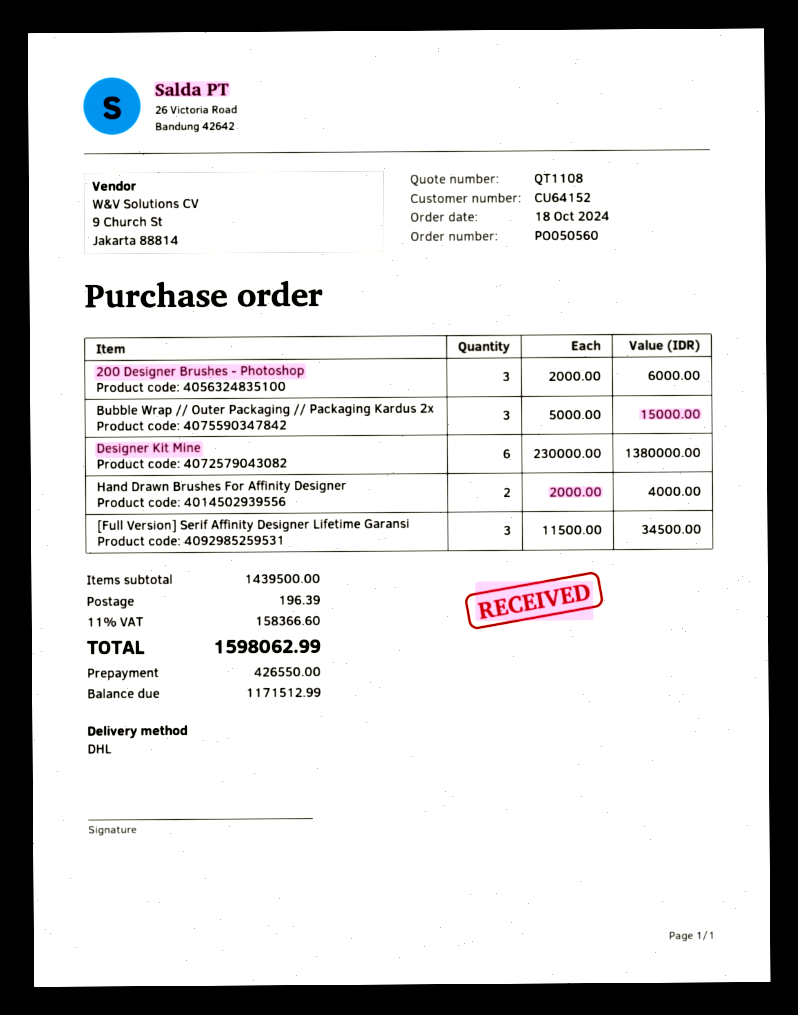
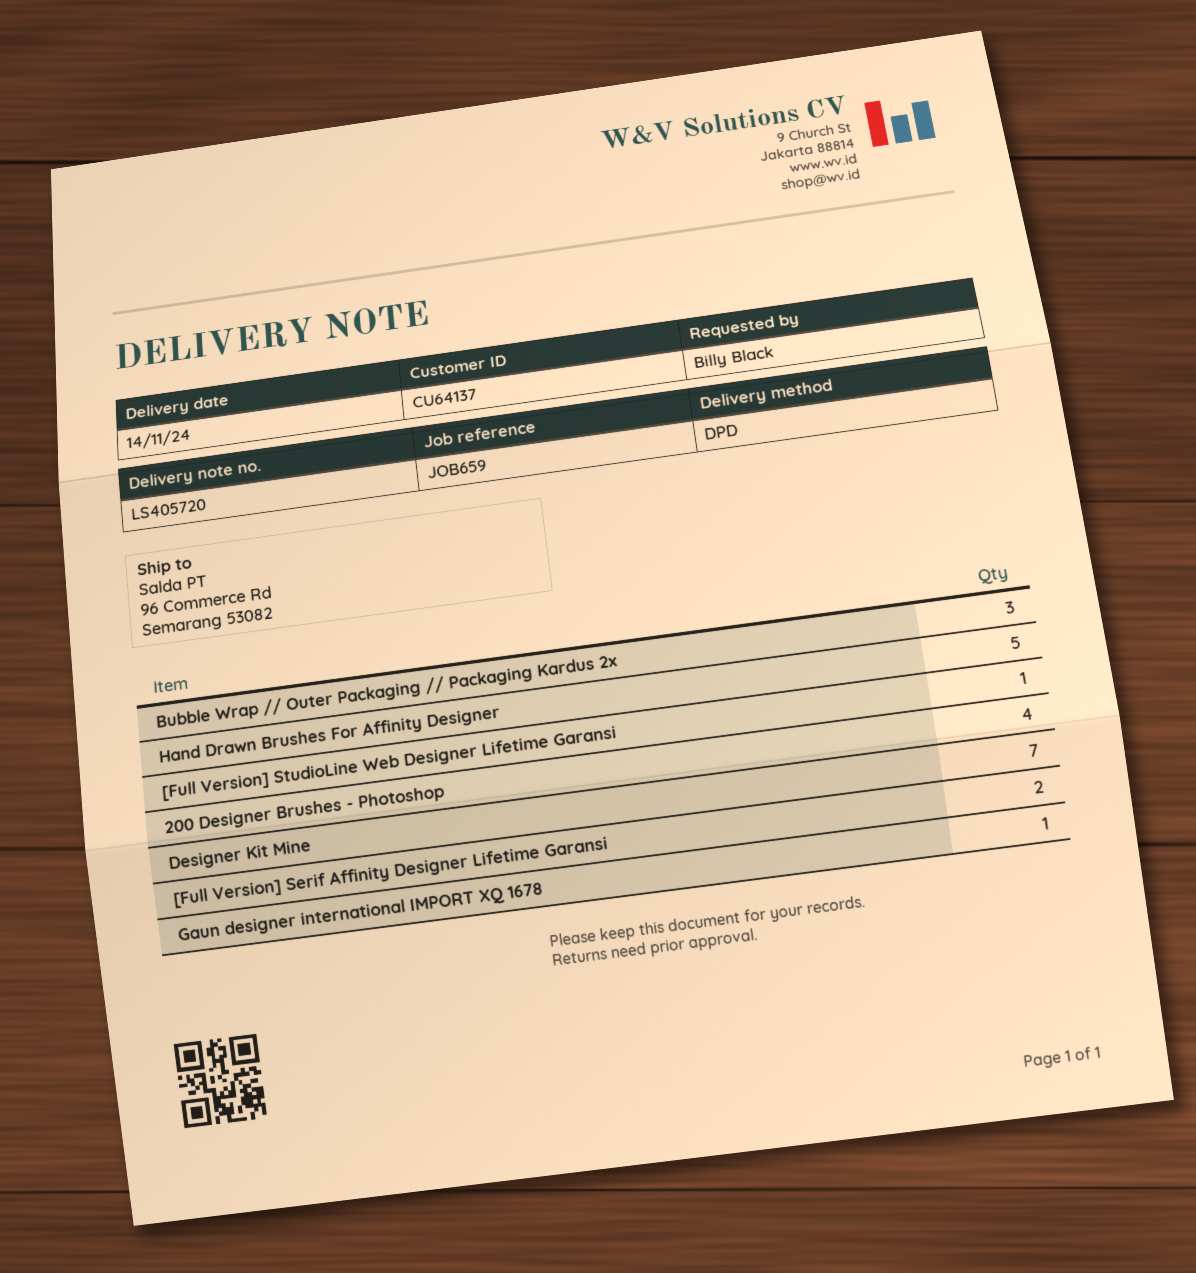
customer number: CU64152 -> CU64137
shipping method: DHL -> DPD
200 Designer Brushes - Photoshop: 3 -> 4
Designer Kit Mine: 6 -> 7
Hand Drawn Brushes For Affinity Designer: 2 -> 5
[Full Version] Serif Affinity Designer Lifetime Garansi: 3 -> 2
[Full Version] StudioLine Web Designer Lifetime Garansi: none -> 1
Gaun designer international IMPORT XQ 1678: none -> 1

